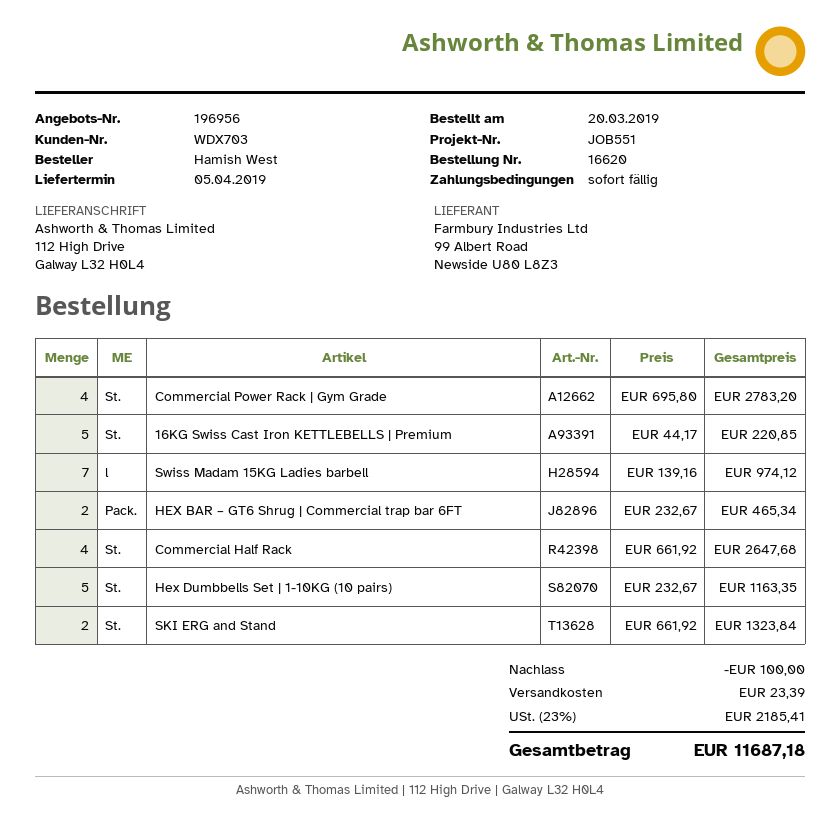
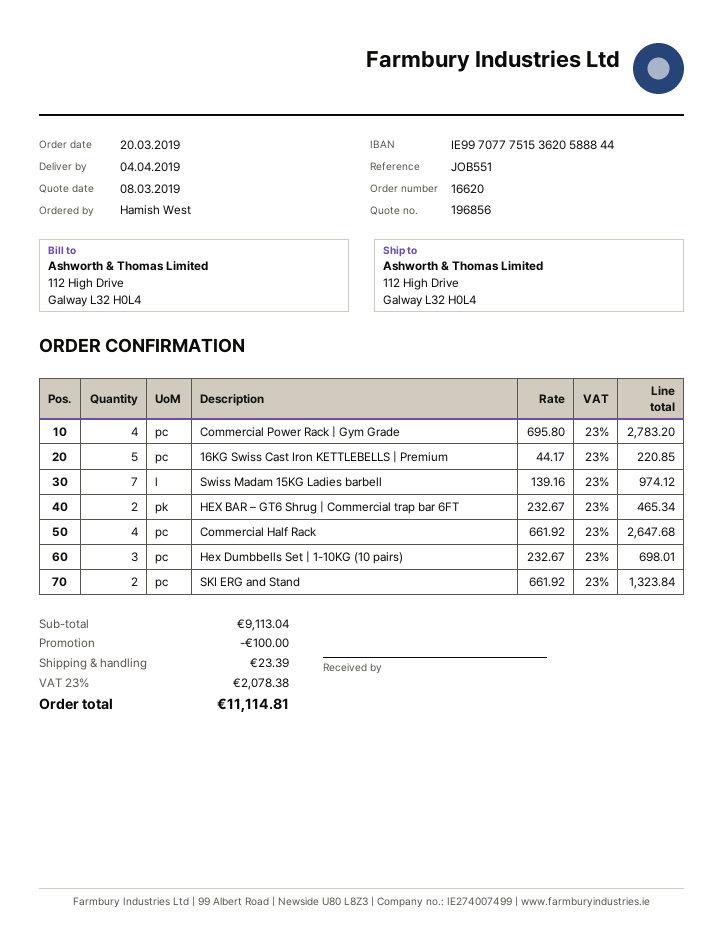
quote number: 196956 -> 196856
delivery date: 2019-04-05 -> 2019-04-04
Hex Dumbbells Set | 1-10KG (10 pairs): 5 x 232.67 = 1163.35 -> 3 x 232.67 = 698.01
tax: 23% = 2185.41 -> 23% = 2078.38
total: 11687.18 -> 11114.81

